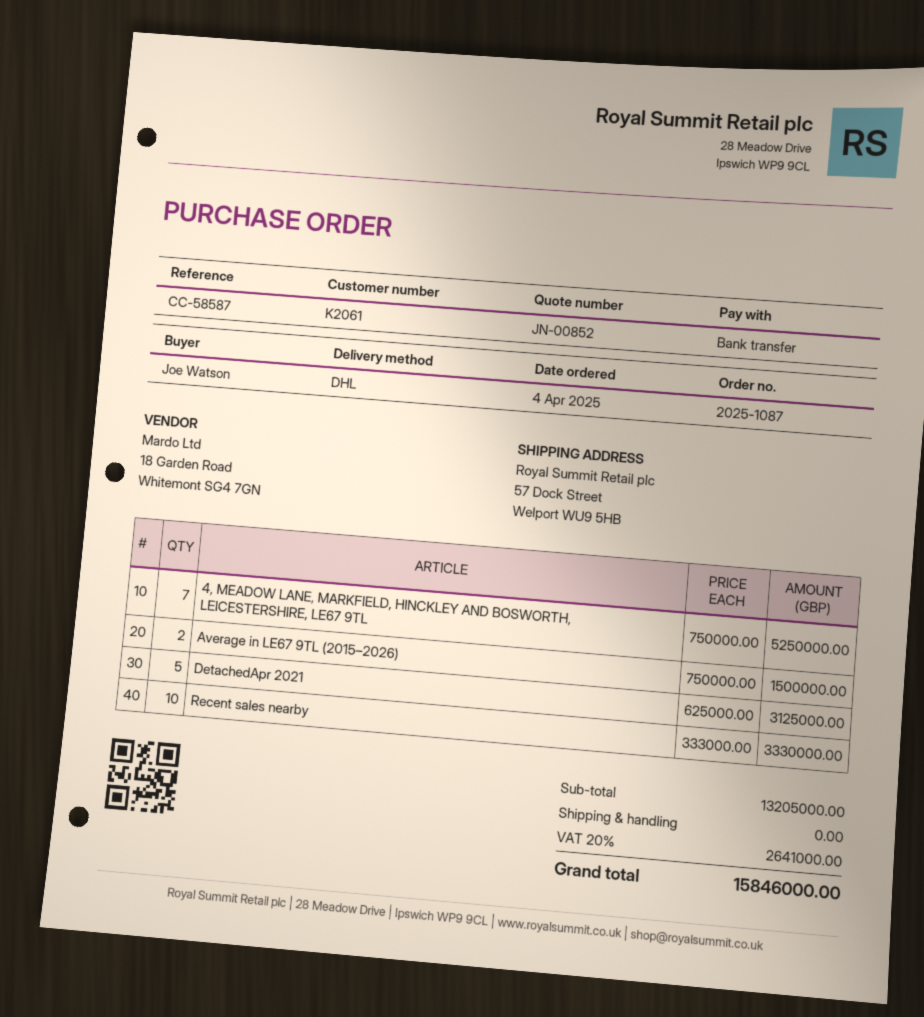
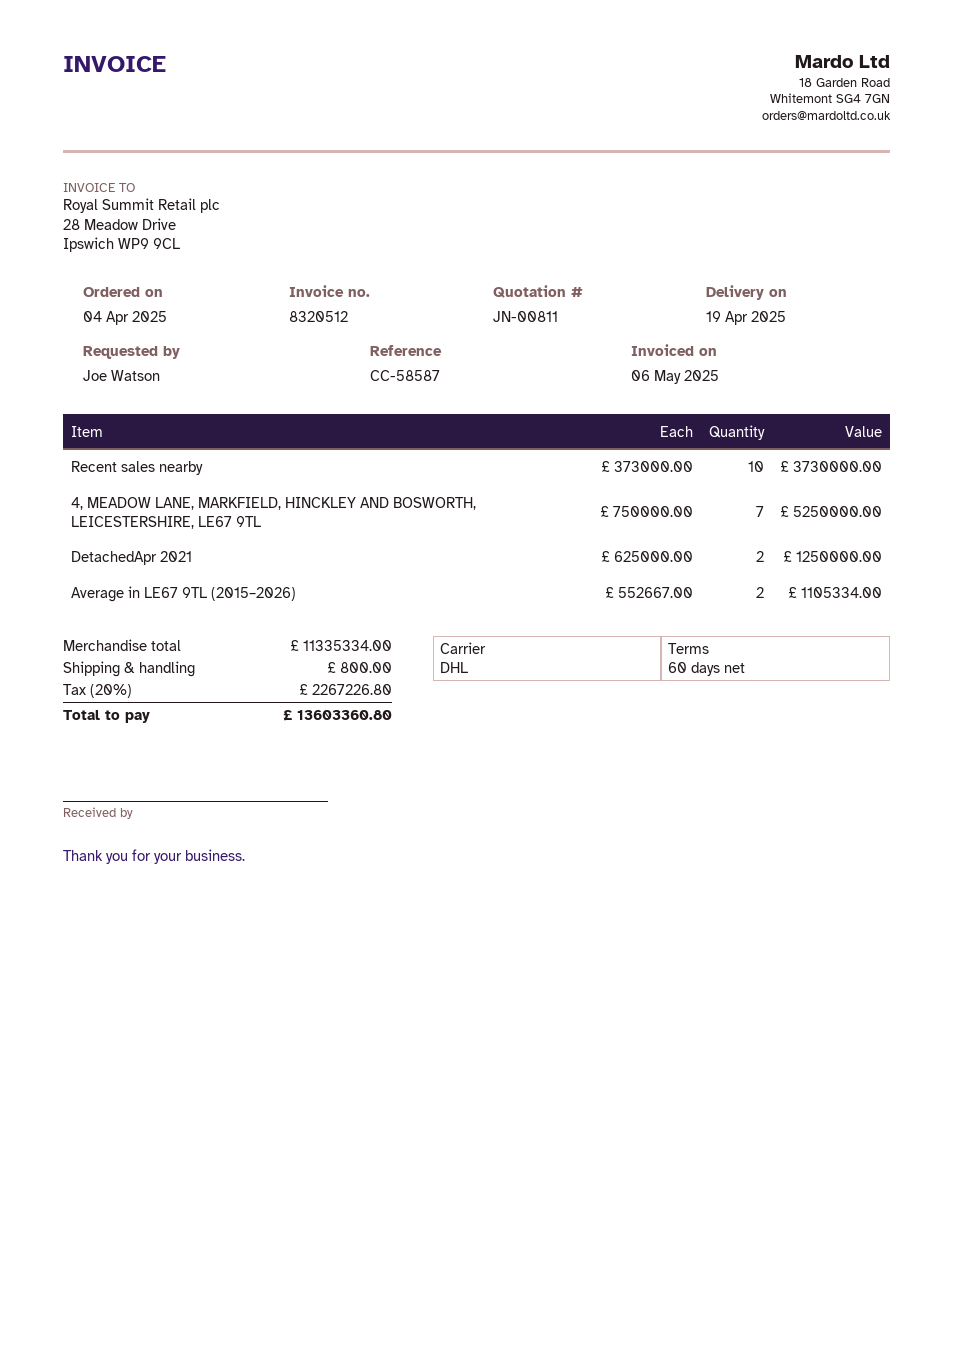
quote number: JN-00852 -> JN-00811
Average in LE67 9TL (2015–2026): 2 x 750000.00 = 1500000.00 -> 2 x 552667.00 = 1105334.00
DetachedApr 2021: 5 x 625000.00 = 3125000.00 -> 2 x 625000.00 = 1250000.00
Recent sales nearby: 10 x 333000.00 = 3330000.00 -> 10 x 373000.00 = 3730000.00
subtotal: 13205000.00 -> 11335334.00
shipping: 0.00 -> 800.00
tax: 20% = 2641000.00 -> 20% = 2267226.80
total: 15846000.00 -> 13603360.80

